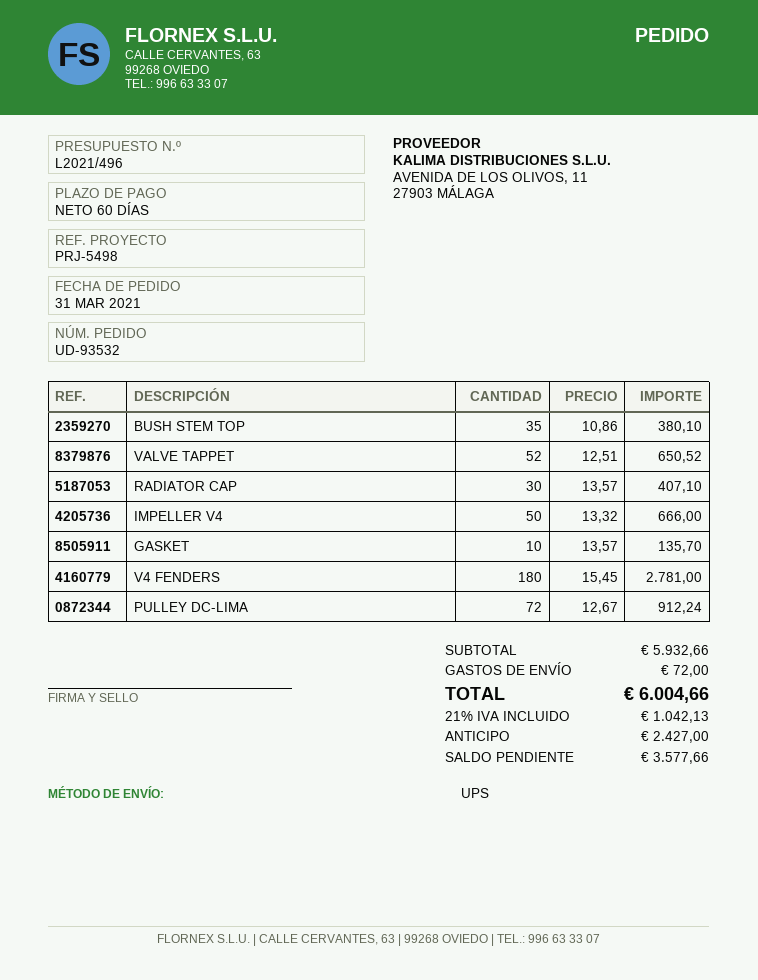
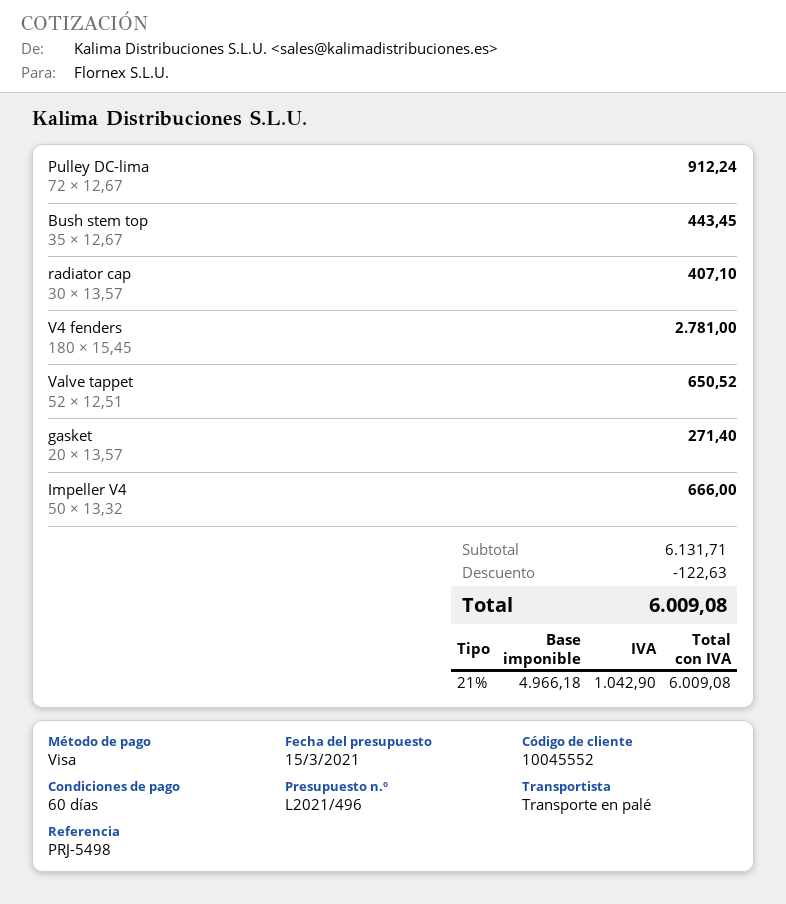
shipping method: UPS -> pallet freight
BUSH STEM TOP: 35 x 10.86 = 380.10 -> 35 x 12.67 = 443.45
GASKET: 10 x 13.57 = 135.70 -> 20 x 13.57 = 271.40
subtotal: 5932.66 -> 6131.71
discount: none -> 122.63
shipping: 72.00 -> none
tax: 21% = 1042.13 -> 21% = 1042.90
total: 6004.66 -> 6009.08

